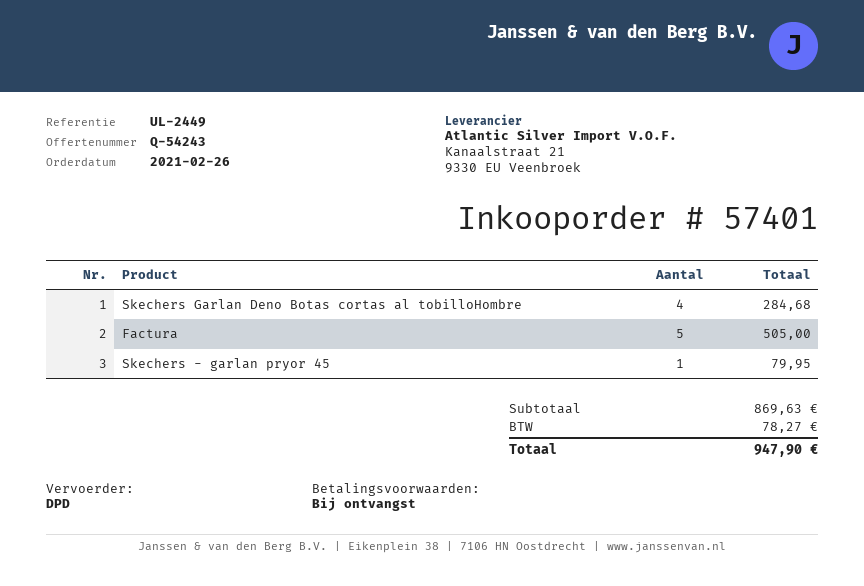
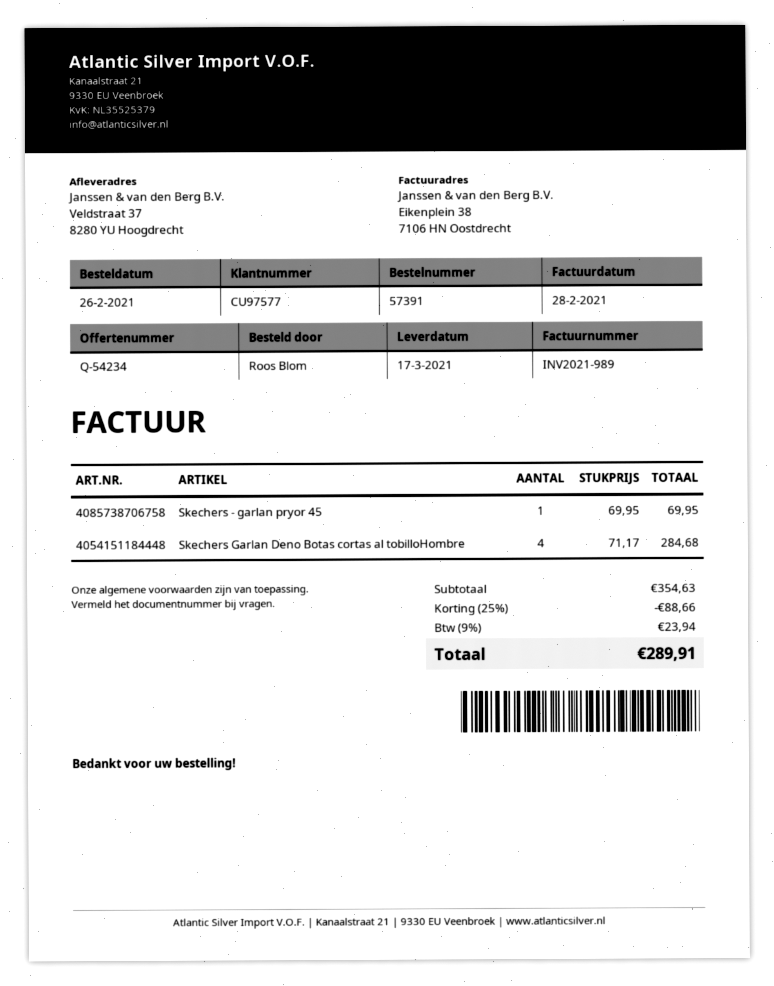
quote number: Q-54243 -> Q-54234
order number: 57401 -> 57391
Factura: 5 for 505.00 -> none
Skechers - garlan pryor 45: 1 for 79.95 -> 1 for 69.95
subtotal: 869.63 -> 354.63
discount: none -> 25% = 88.66
tax: 78.27 -> 23.94
total: 947.90 -> 289.91

